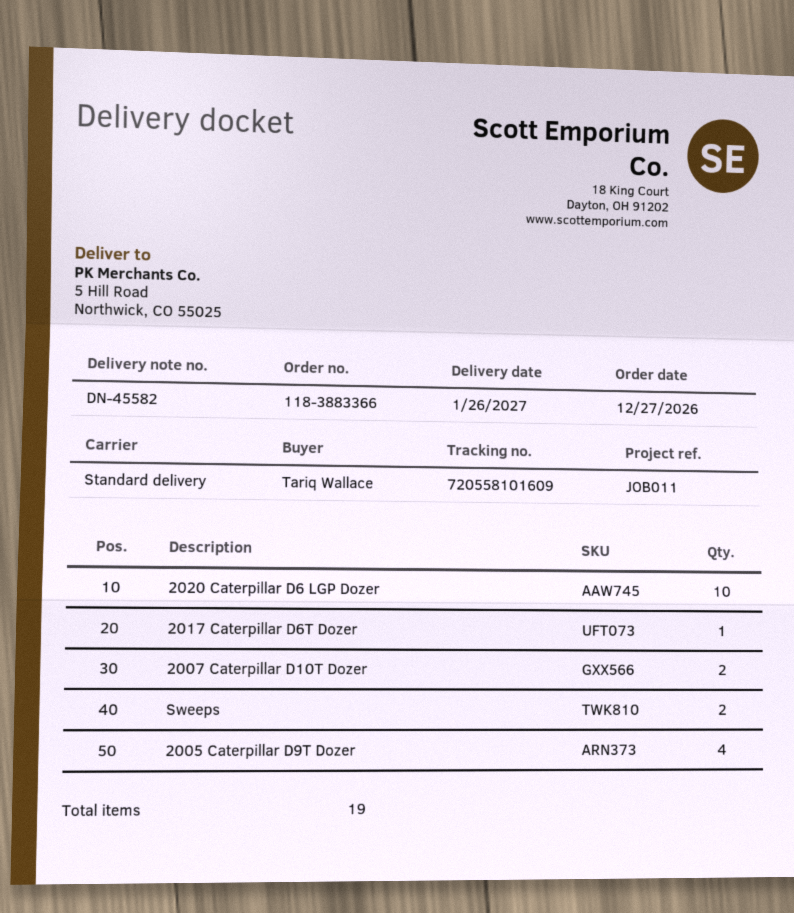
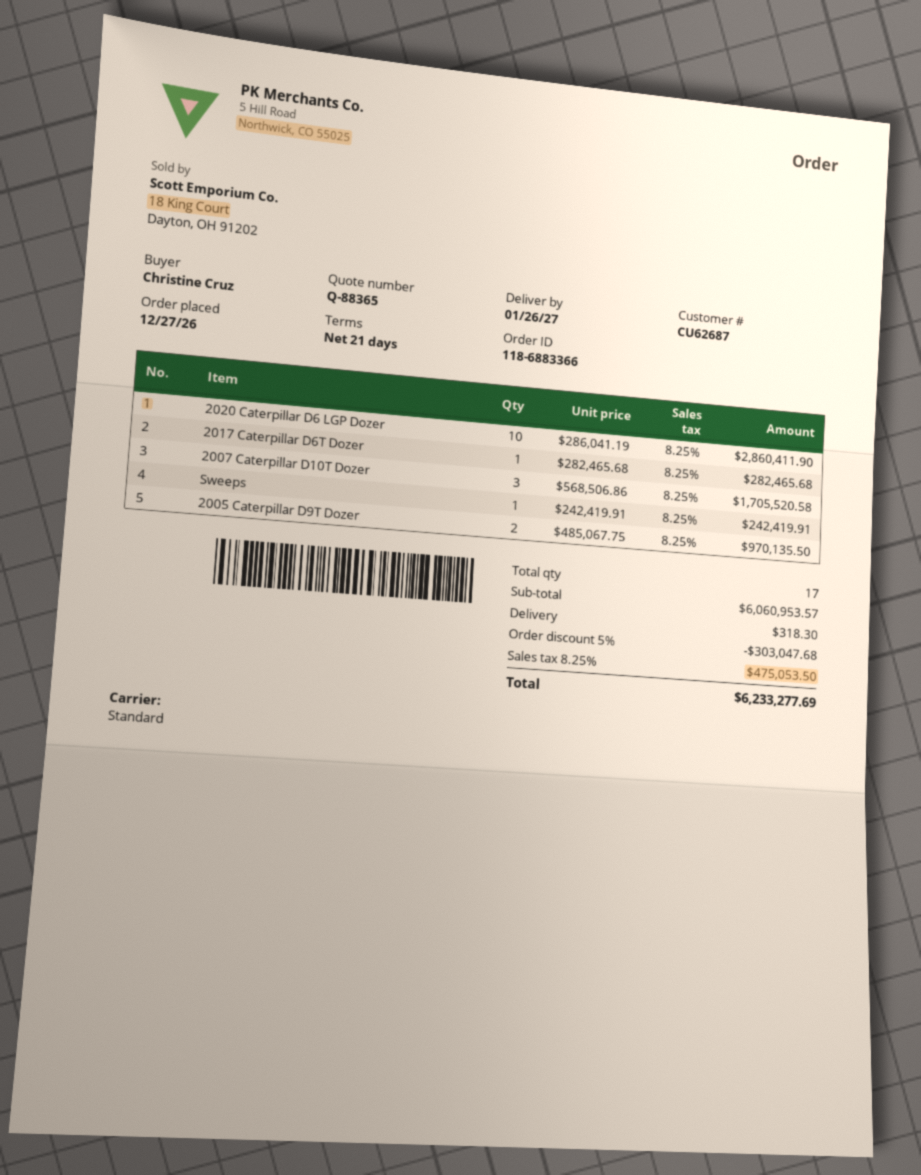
order number: 118-3883366 -> 118-6883366
ordered by: Tariq Wallace -> Christine Cruz
2007 Caterpillar D10T Dozer: 2 -> 3
Sweeps: 2 -> 1
2005 Caterpillar D9T Dozer: 4 -> 2
total quantity: 19 -> 17

